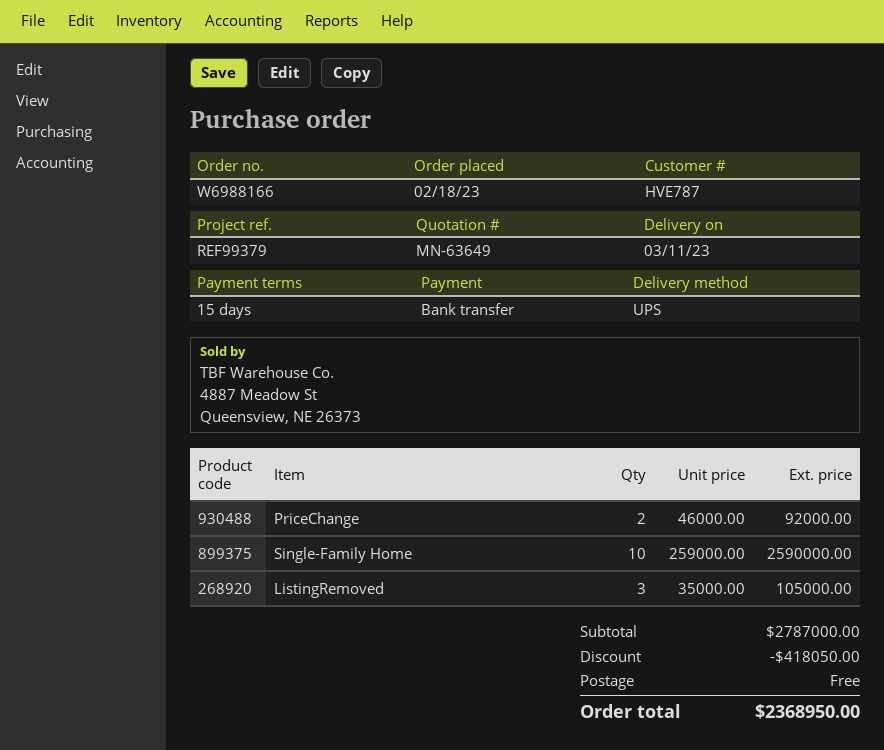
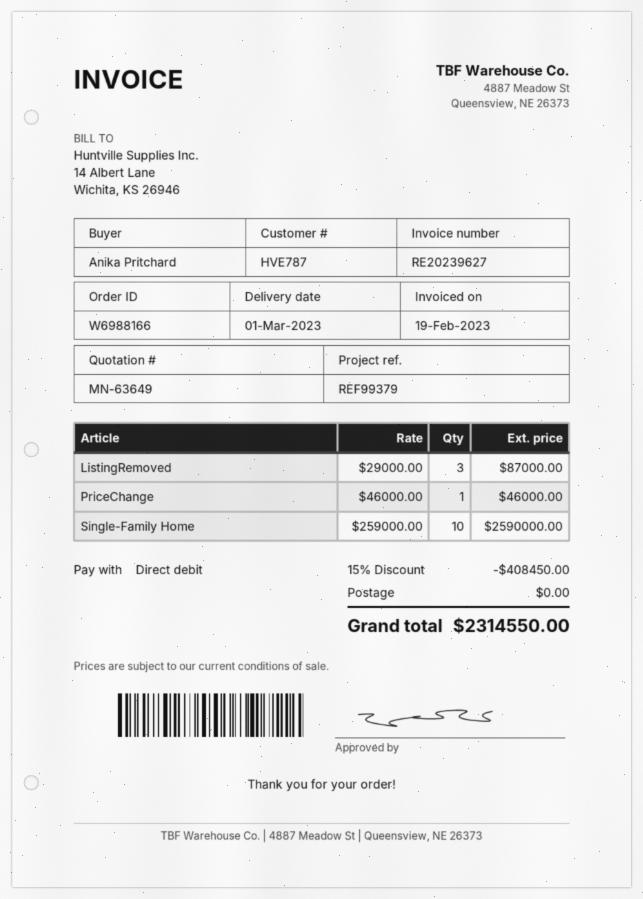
delivery date: 2023-03-11 -> 2023-03-01
payment method: bank transfer -> direct debit
PriceChange: 2 x 46000.00 = 92000.00 -> 1 x 46000.00 = 46000.00
ListingRemoved: 3 x 35000.00 = 105000.00 -> 3 x 29000.00 = 87000.00
discount: 418050.00 -> 408450.00
total: 2368950.00 -> 2314550.00

